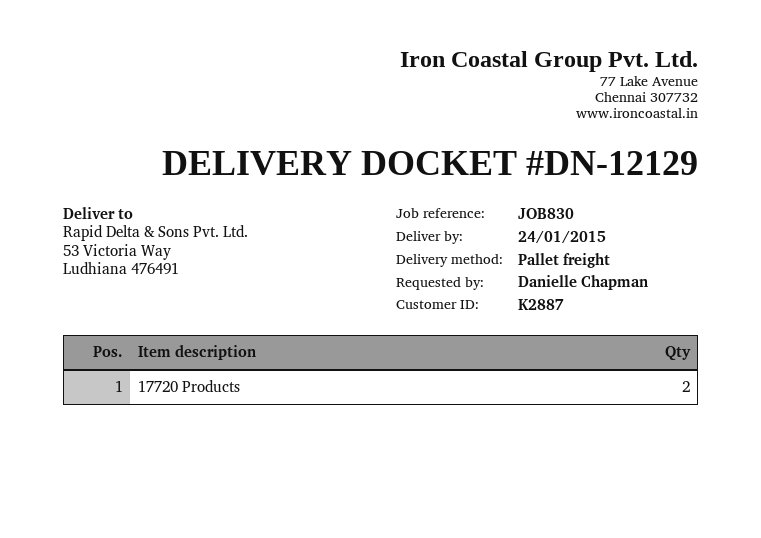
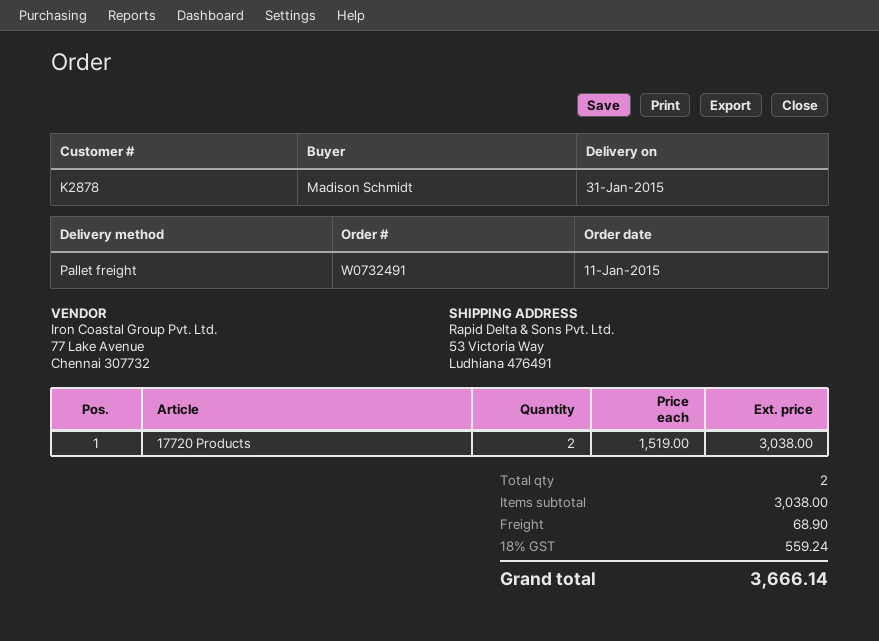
delivery date: 2015-01-24 -> 2015-01-31
customer number: K2887 -> K2878
ordered by: Danielle Chapman -> Madison Schmidt

